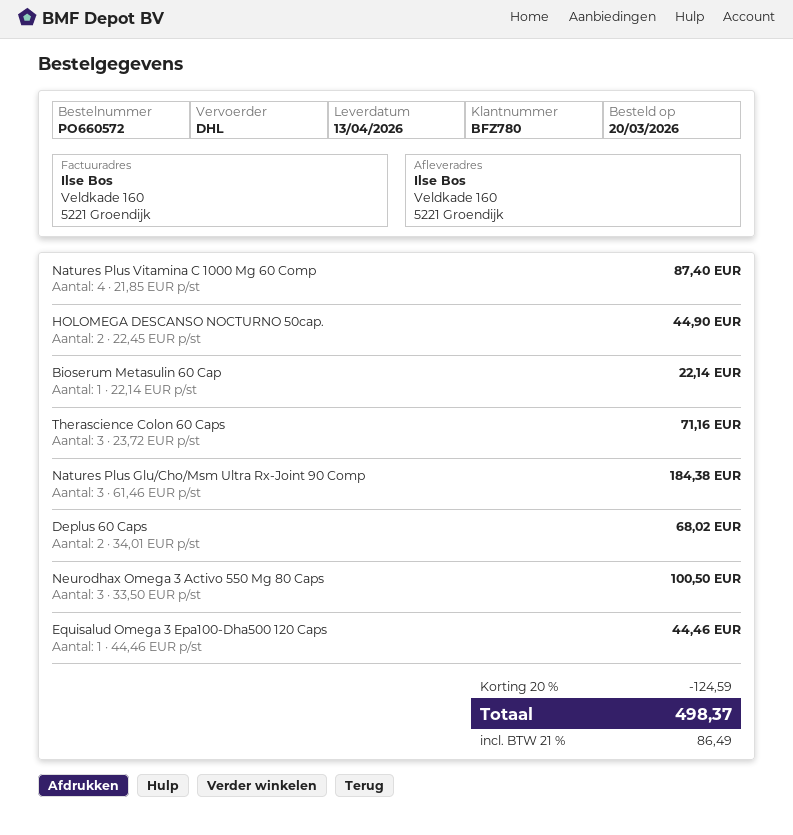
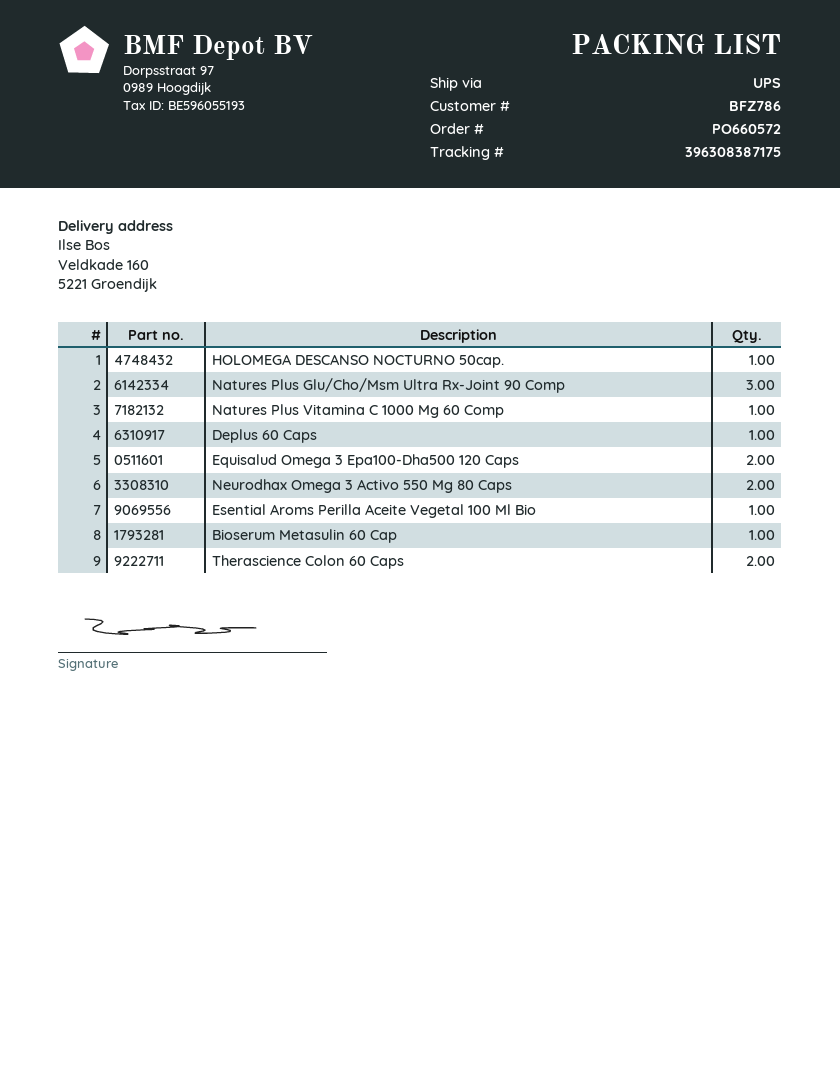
customer number: BFZ780 -> BFZ786
shipping method: DHL -> UPS
Natures Plus Vitamina C 1000 Mg 60 Comp: 4 -> 1
HOLOMEGA DESCANSO NOCTURNO 50cap.: 2 -> 1
Therascience Colon 60 Caps: 3 -> 2
Deplus 60 Caps: 2 -> 1
Neurodhax Omega 3 Activo 550 Mg 80 Caps: 3 -> 2
Equisalud Omega 3 Epa100-Dha500 120 Caps: 1 -> 2
Esential Aroms Perilla Aceite Vegetal 100 Ml Bio: none -> 1

